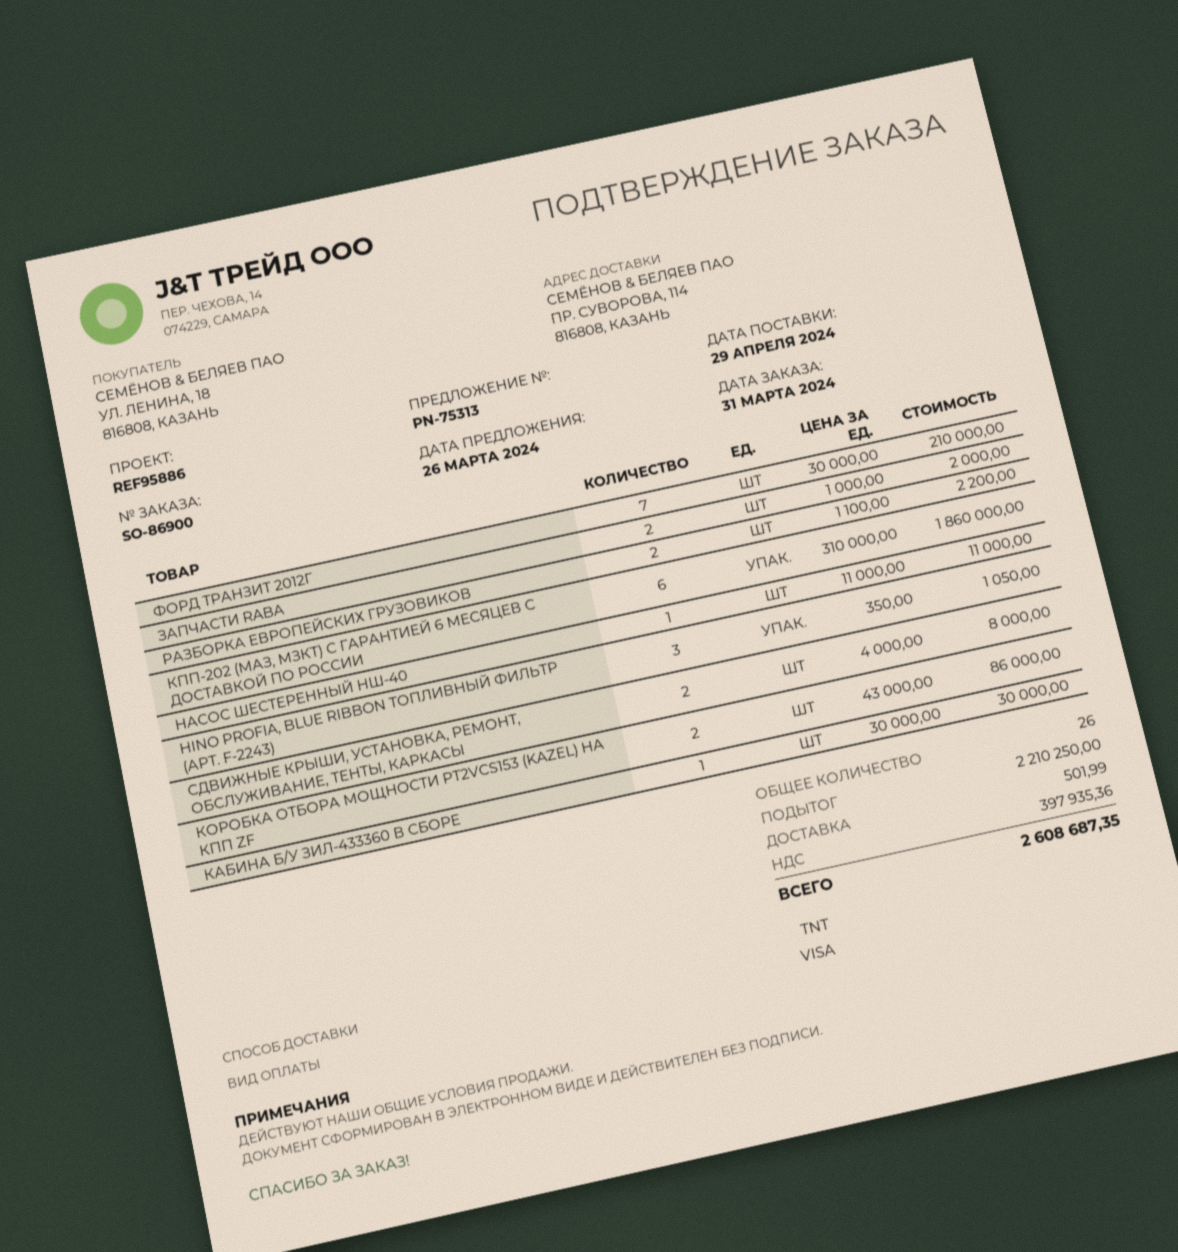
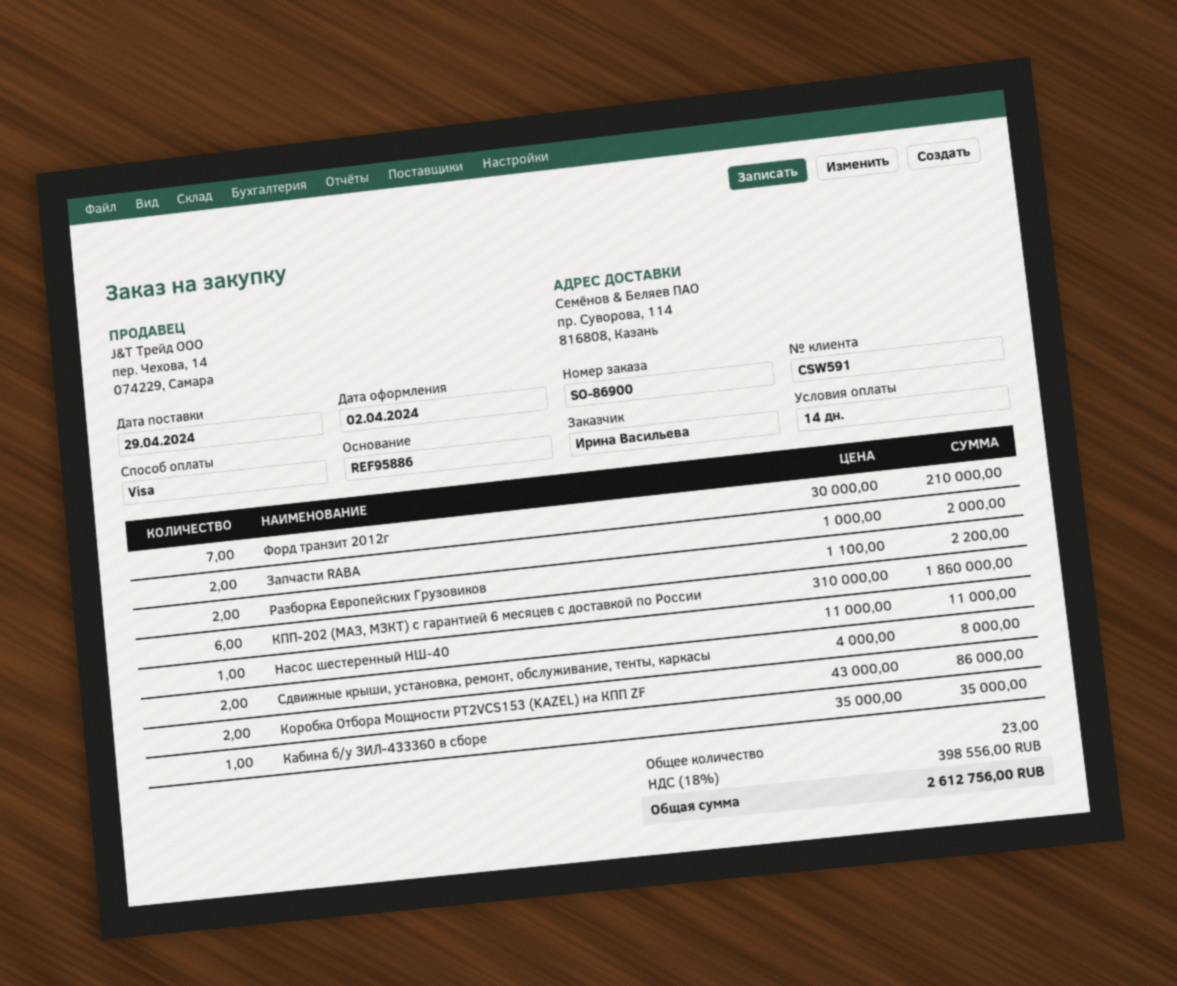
order date: 2024-03-31 -> 2024-04-02
HINO PROFIA, BLUE RIBBON ТОПЛИВНЫЙ ФИЛЬТР (АРТ. F-2243): 3 x 350.00 = 1050.00 -> none
КАБИНА Б/У ЗИЛ-433360 В СБОРЕ: 1 x 30000.00 = 30000.00 -> 1 x 35000.00 = 35000.00
total quantity: 26 -> 23
shipping: 501.99 -> none
tax: 397935.36 -> 398556.00
total: 2608687.35 -> 2612756.00

